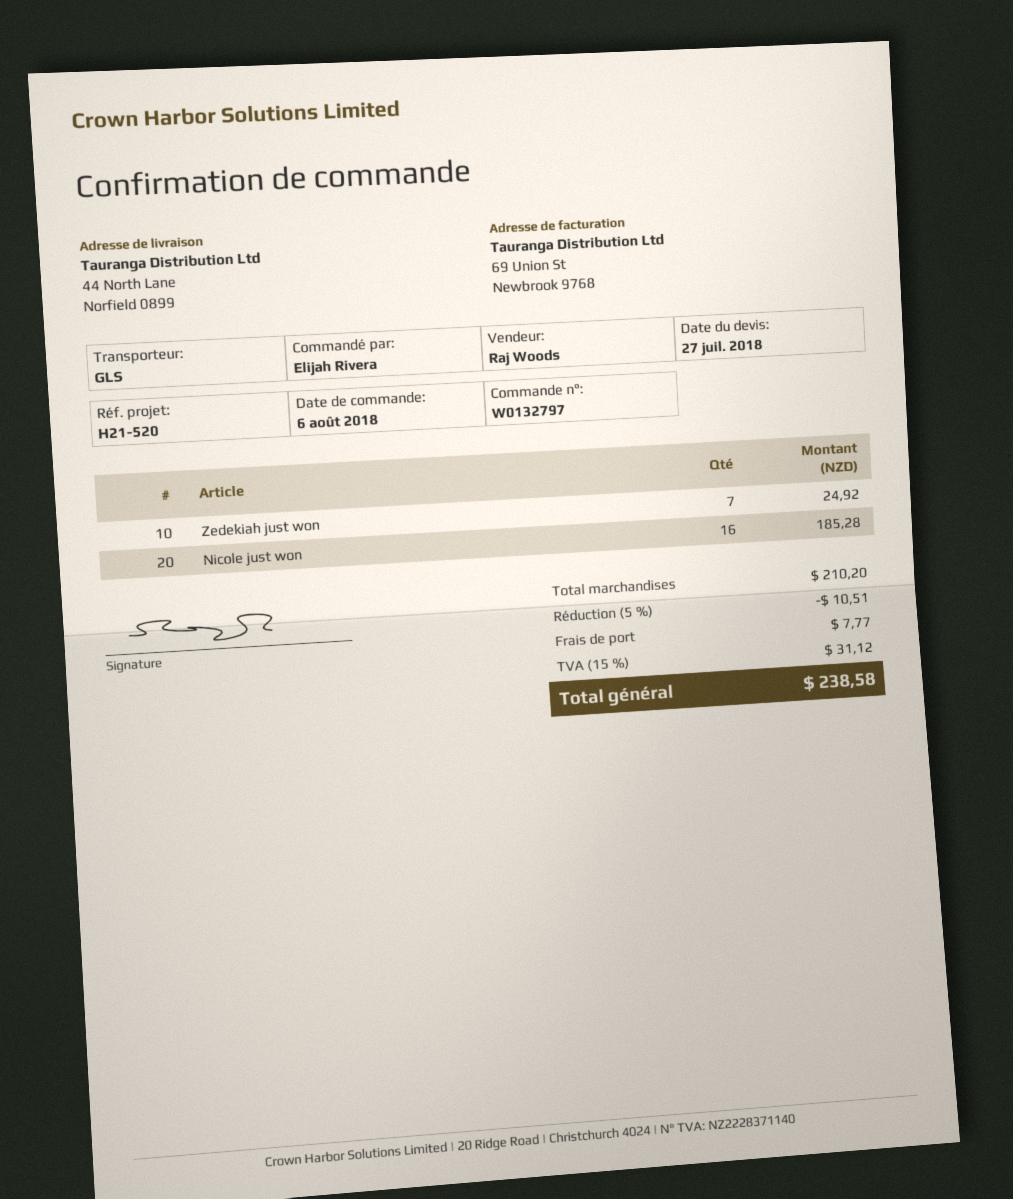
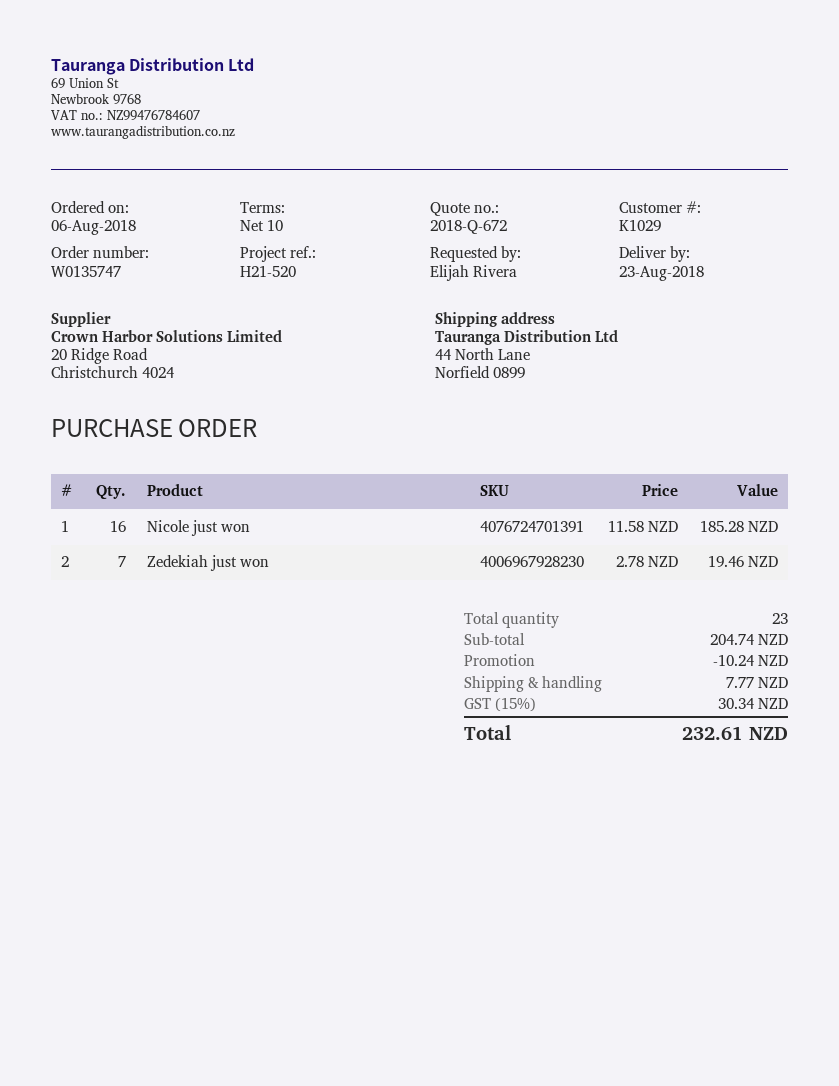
order number: W0132797 -> W0135747
Zedekiah just won: 7 for 24.92 -> 7 for 19.46
subtotal: 210.20 -> 204.74
discount: 10.51 -> 10.24
tax: 15% = 31.12 -> 15% = 30.34
total: 238.58 -> 232.61

